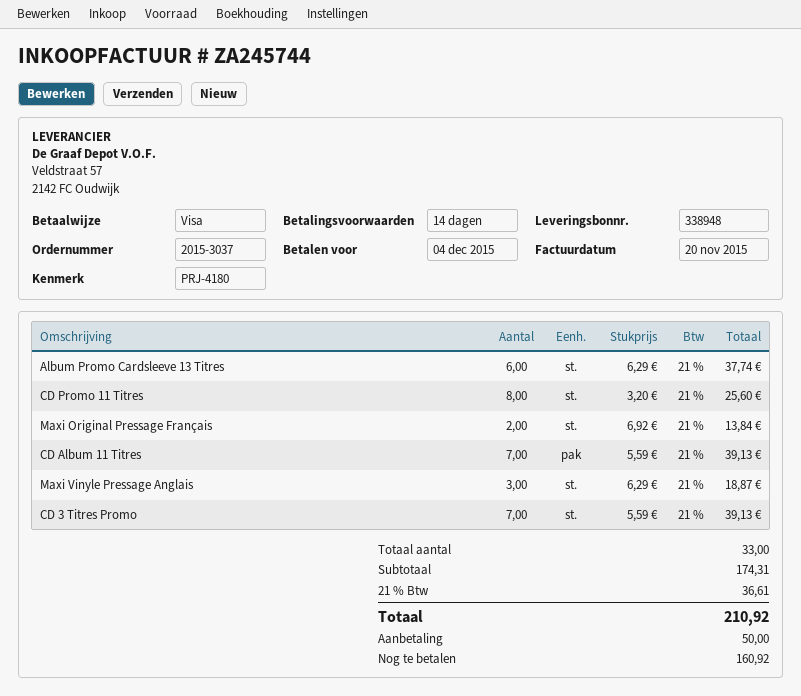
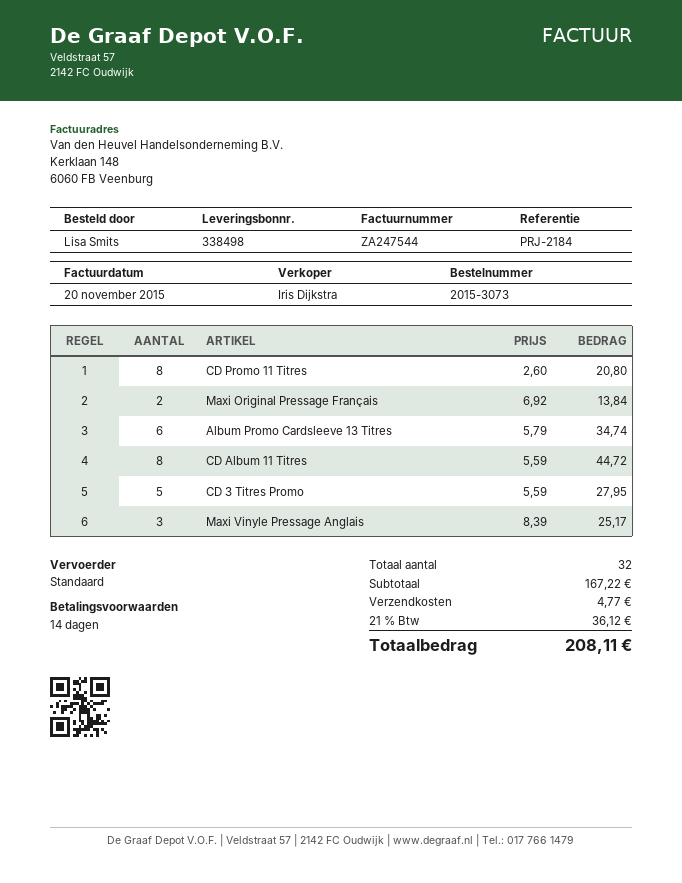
order number: 2015-3037 -> 2015-3073
delivery note number: 338948 -> 338498
invoice number: ZA245744 -> ZA247544
reference: PRJ-4180 -> PRJ-2184
Album Promo Cardsleeve 13 Titres: 6 x 6.29 = 37.74 -> 6 x 5.79 = 34.74
CD Promo 11 Titres: 8 x 3.20 = 25.60 -> 8 x 2.60 = 20.80
CD Album 11 Titres: 7 x 5.59 = 39.13 -> 8 x 5.59 = 44.72
Maxi Vinyle Pressage Anglais: 3 x 6.29 = 18.87 -> 3 x 8.39 = 25.17
CD 3 Titres Promo: 7 x 5.59 = 39.13 -> 5 x 5.59 = 27.95
total quantity: 33 -> 32
subtotal: 174.31 -> 167.22
shipping: none -> 4.77
tax: 21% = 36.61 -> 21% = 36.12
total: 210.92 -> 208.11

